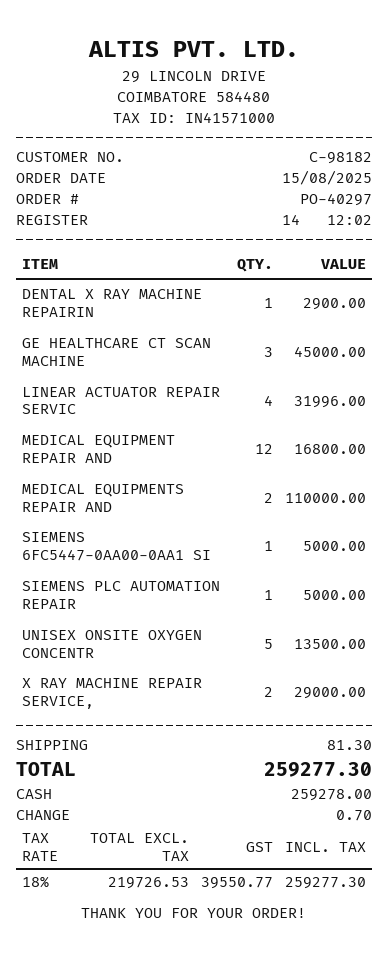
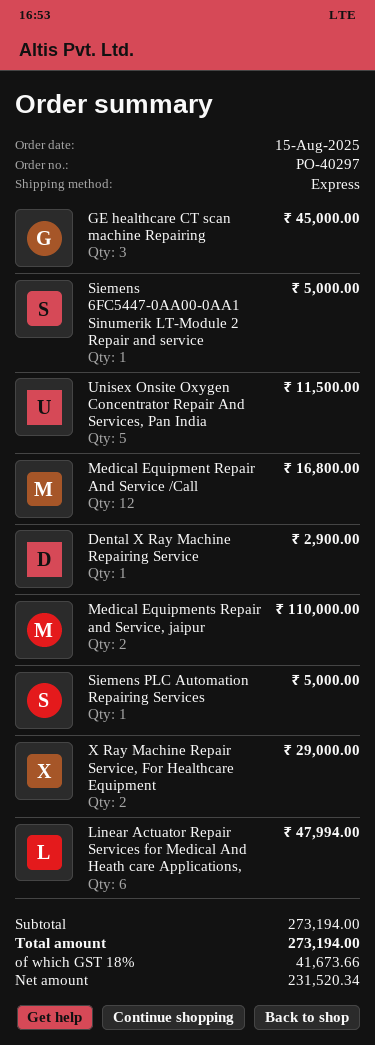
LINEAR ACTUATOR REPAIR SERVIC: 4 for 31996.00 -> 6 for 47994.00
UNISEX ONSITE OXYGEN CONCENTR: 5 for 13500.00 -> 5 for 11500.00
shipping: 81.30 -> none
net: 219726.53 -> 231520.34
tax: 18% = 39550.77 -> 18% = 41673.66
total: 259277.30 -> 273194.00

